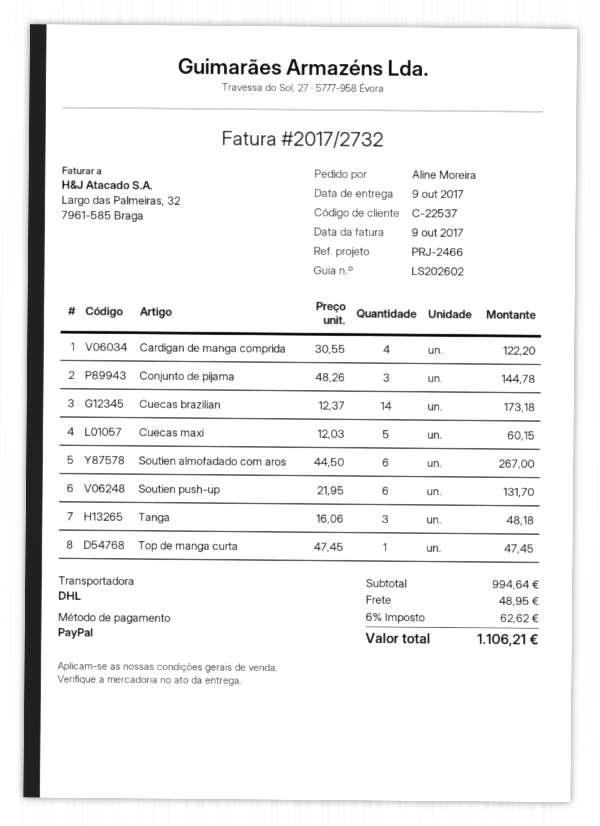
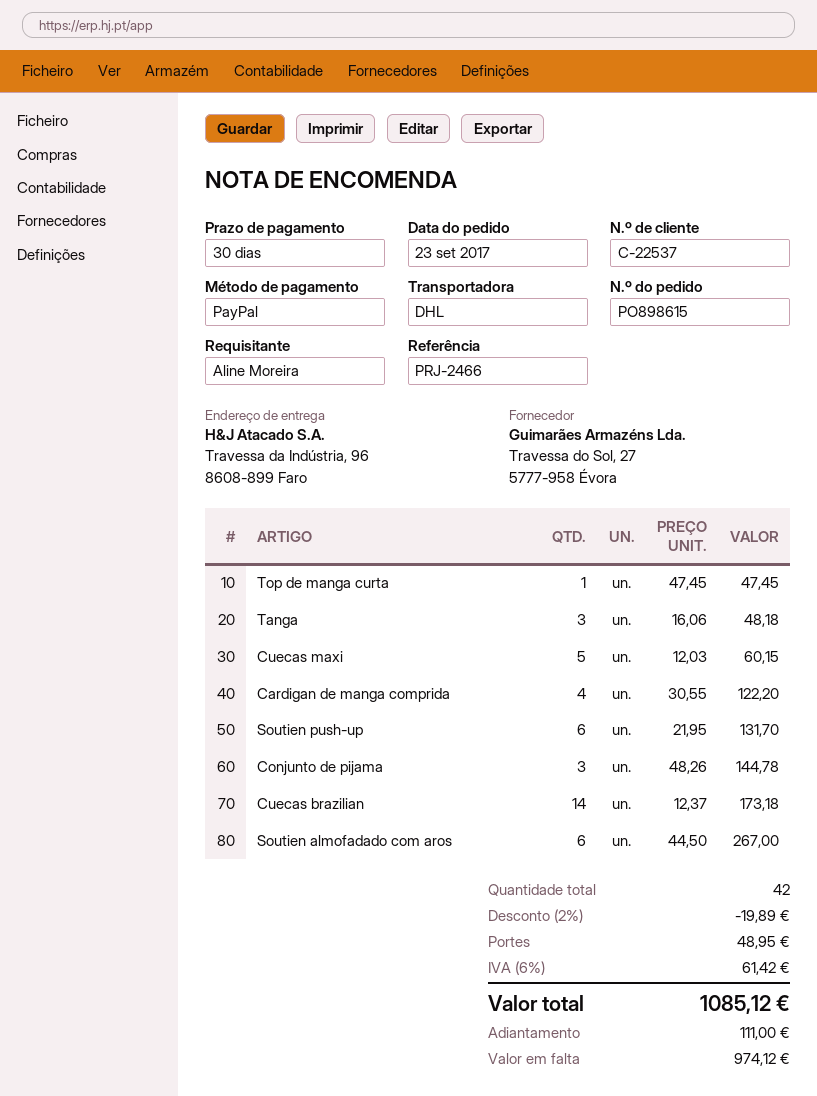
discount: none -> 2% = 19.89
tax: 6% = 62.62 -> 6% = 61.42
total: 1106.21 -> 1085.12

